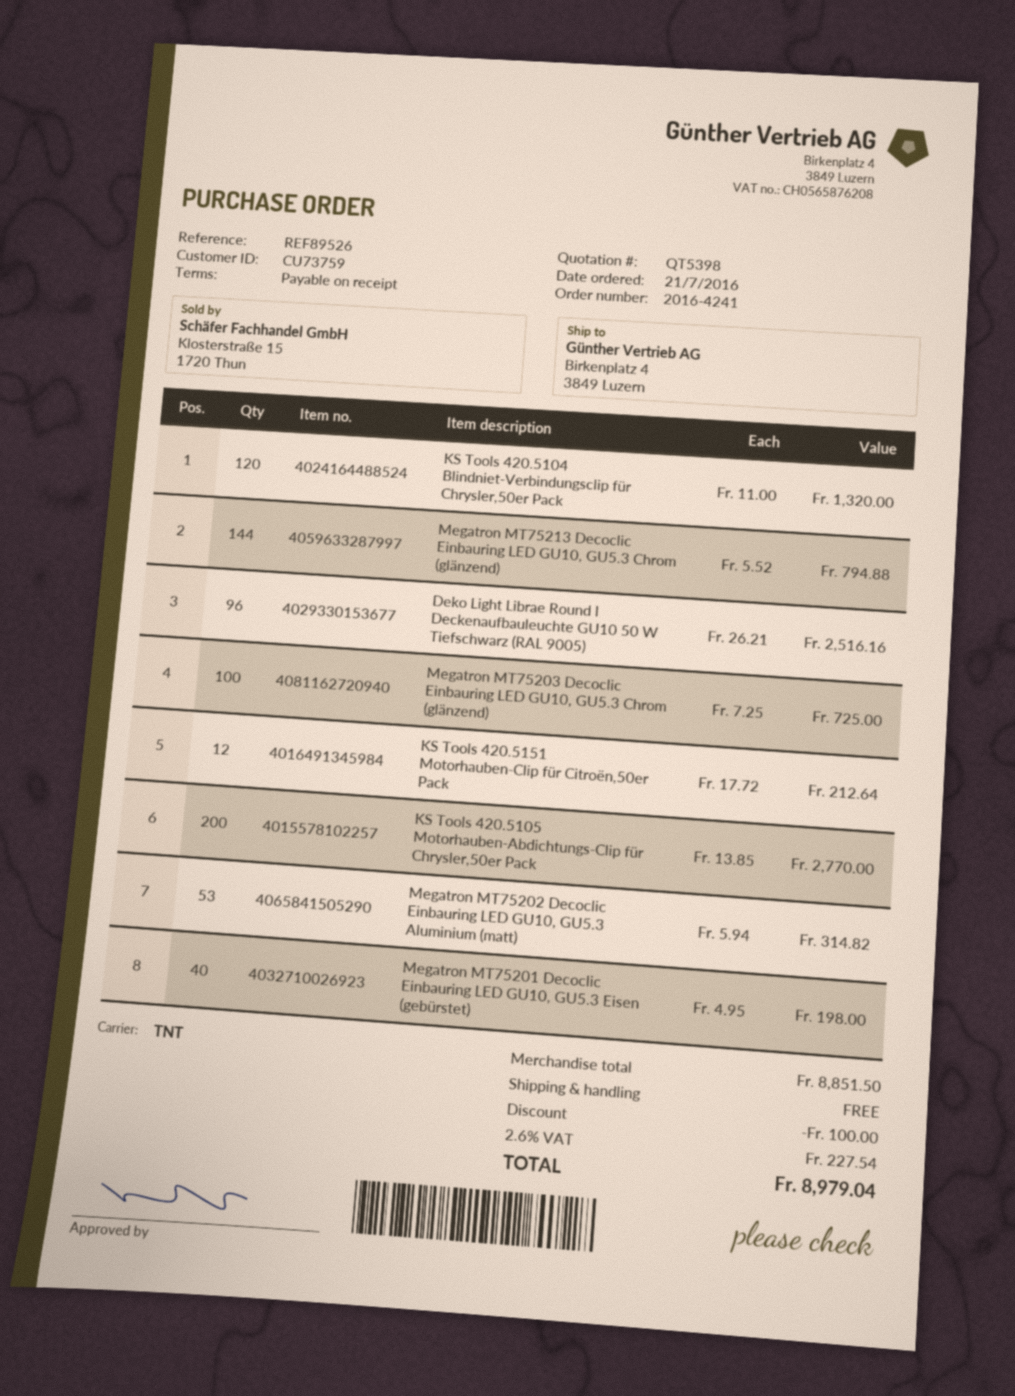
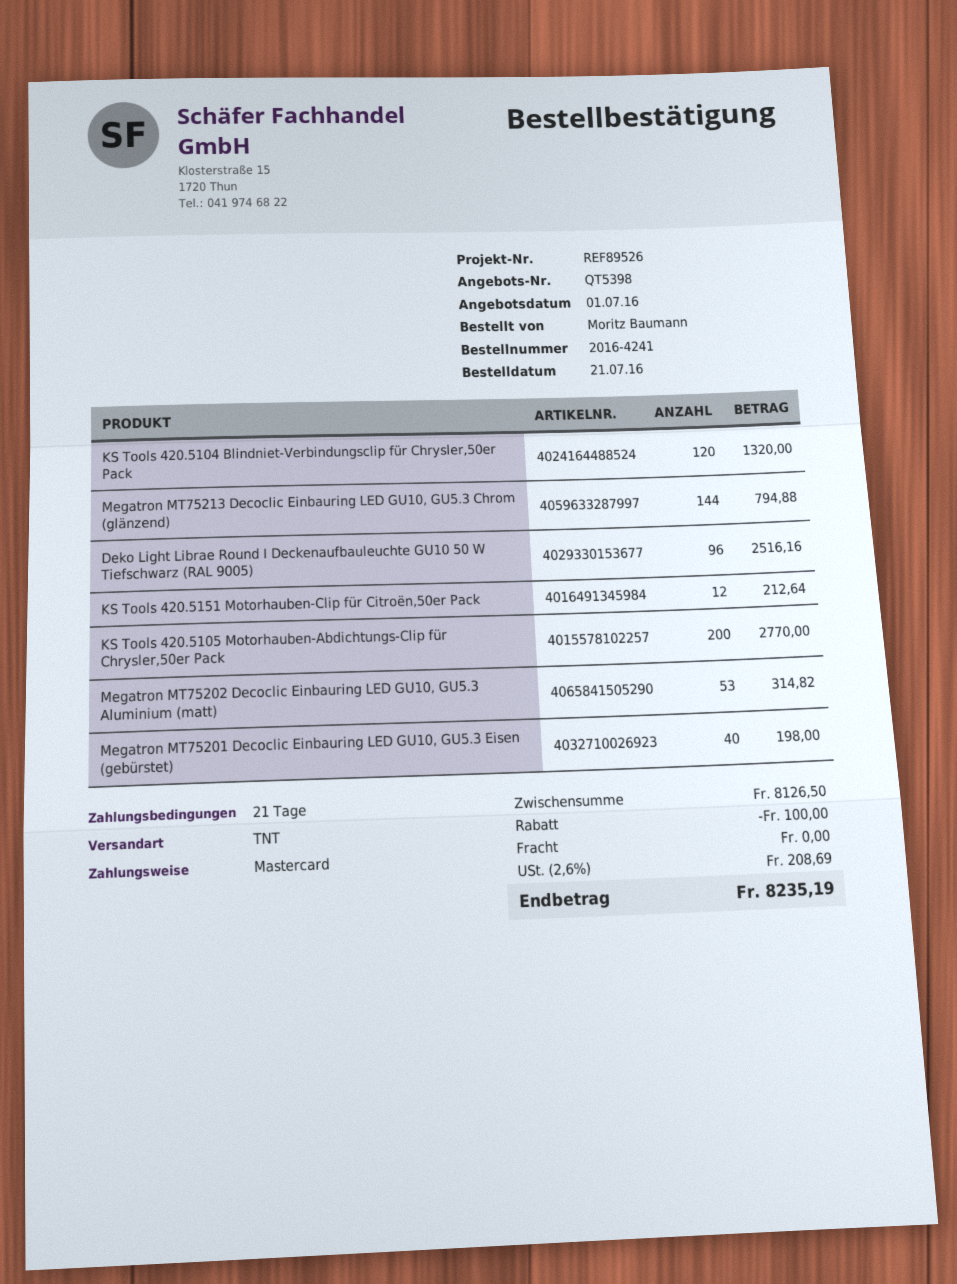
payment terms: on receipt -> 21 days
Megatron MT75203 Decoclic Einbauring LED GU10, GU5.3 Chrom (glänzend): 100 for 725.00 -> none
subtotal: 8851.50 -> 8126.50
tax: 2.6% = 227.54 -> 2.6% = 208.69
total: 8979.04 -> 8235.19

